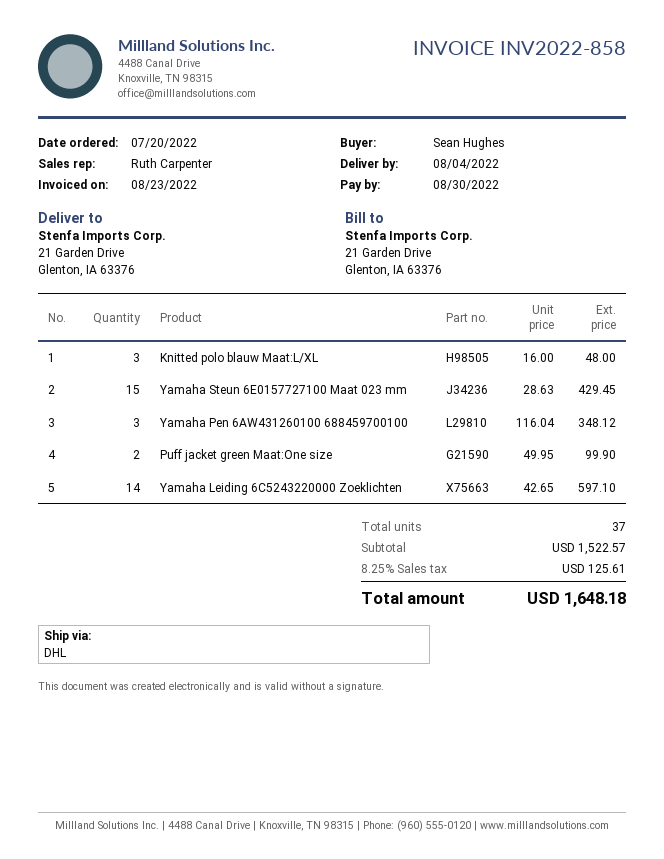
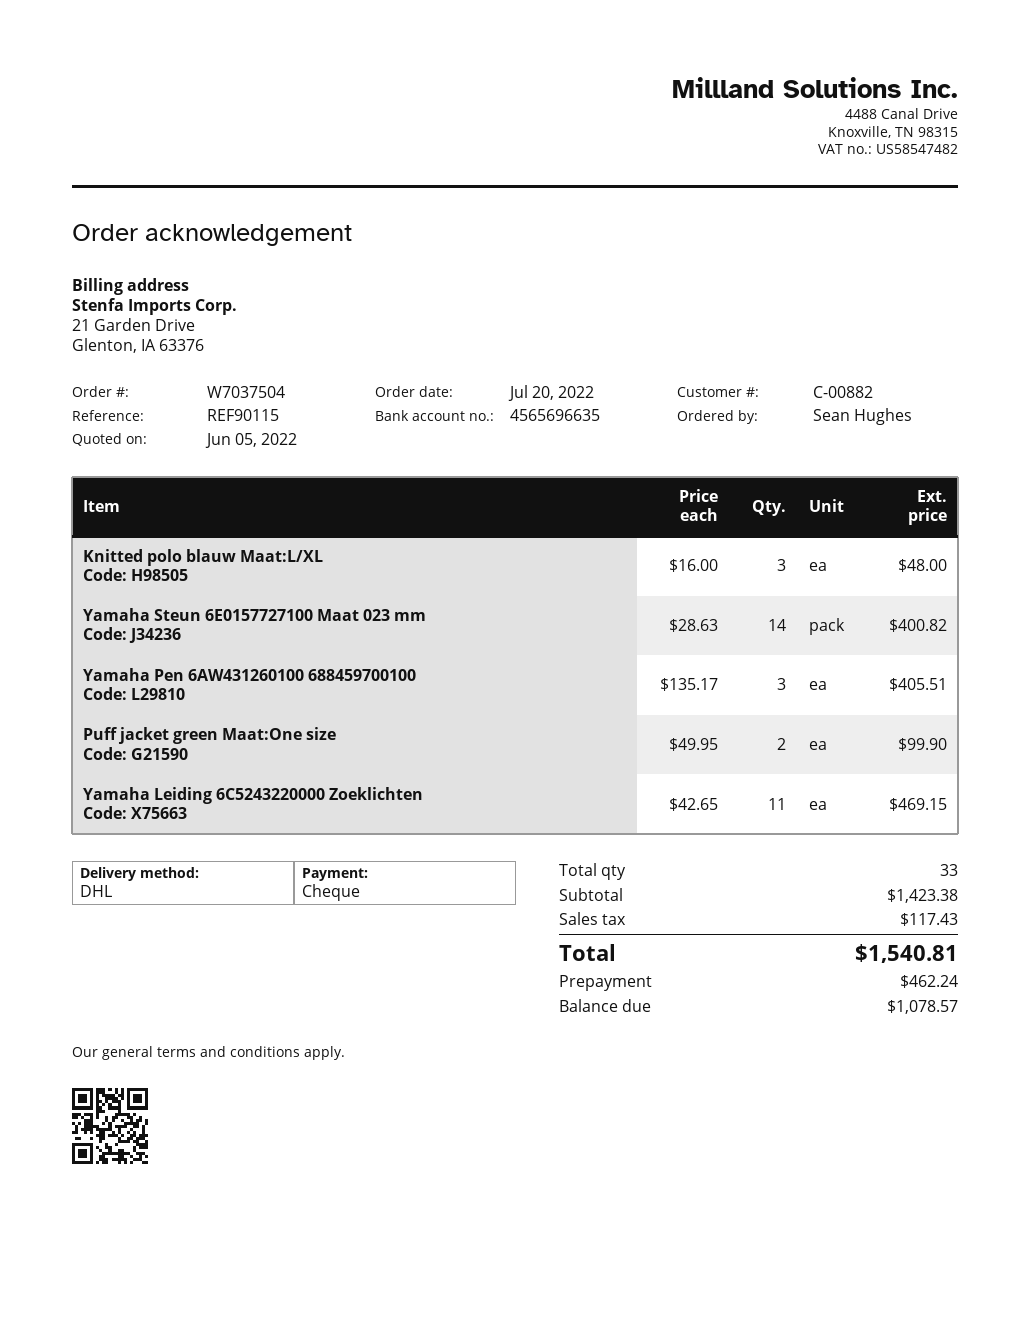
Yamaha Steun 6E0157727100 Maat 023 mm: 15 x 28.63 = 429.45 -> 14 x 28.63 = 400.82
Yamaha Pen 6AW431260100 688459700100: 3 x 116.04 = 348.12 -> 3 x 135.17 = 405.51
Yamaha Leiding 6C5243220000 Zoeklichten: 14 x 42.65 = 597.10 -> 11 x 42.65 = 469.15
total quantity: 37 -> 33
subtotal: 1522.57 -> 1423.38
tax: 125.61 -> 117.43
total: 1648.18 -> 1540.81

